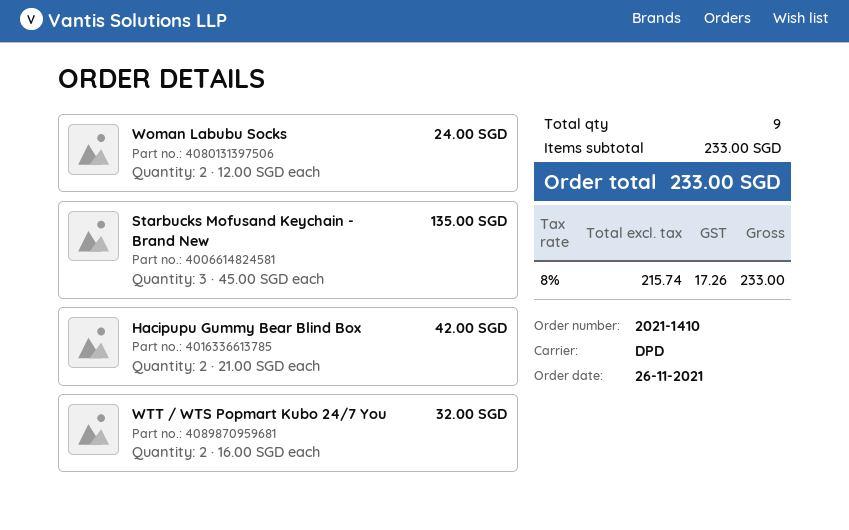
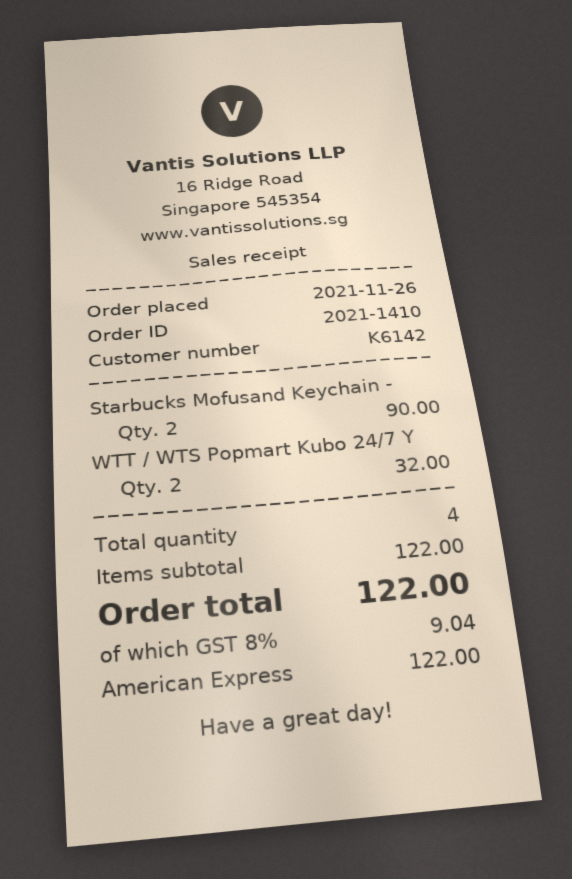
Woman Labubu Socks: 2 for 24.00 -> none
Starbucks Mofusand Keychain - Brand New: 3 for 135.00 -> 2 for 90.00
Hacipupu Gummy Bear Blind Box: 2 for 42.00 -> none
total quantity: 9 -> 4
subtotal: 233.00 -> 122.00
tax: 8% = 17.26 -> 8% = 9.04
total: 233.00 -> 122.00

